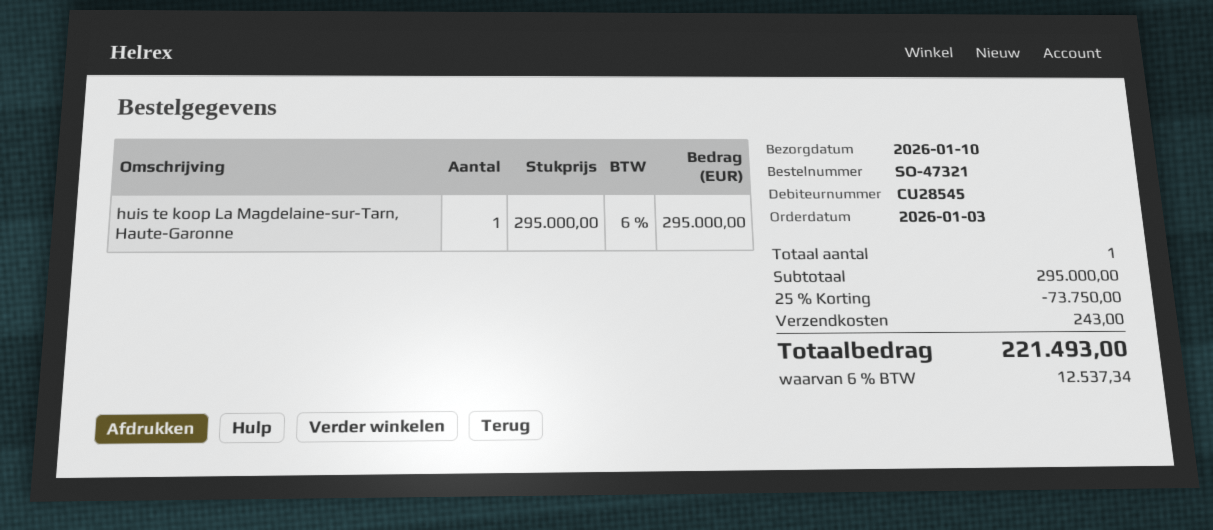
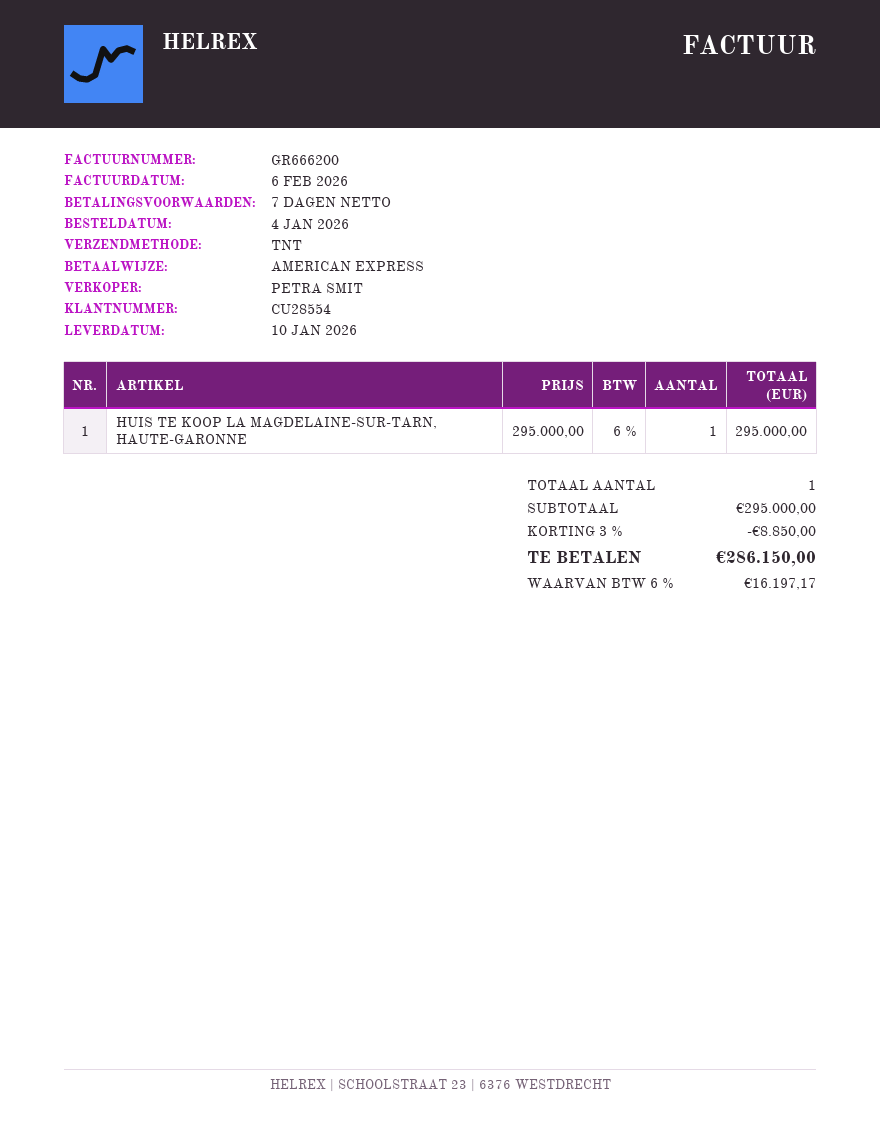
order date: 2026-01-03 -> 2026-01-04
customer number: CU28545 -> CU28554
discount: 25% = 73750.00 -> 3% = 8850.00
shipping: 243.00 -> none
tax: 6% = 12537.34 -> 6% = 16197.17
total: 221493.00 -> 286150.00

